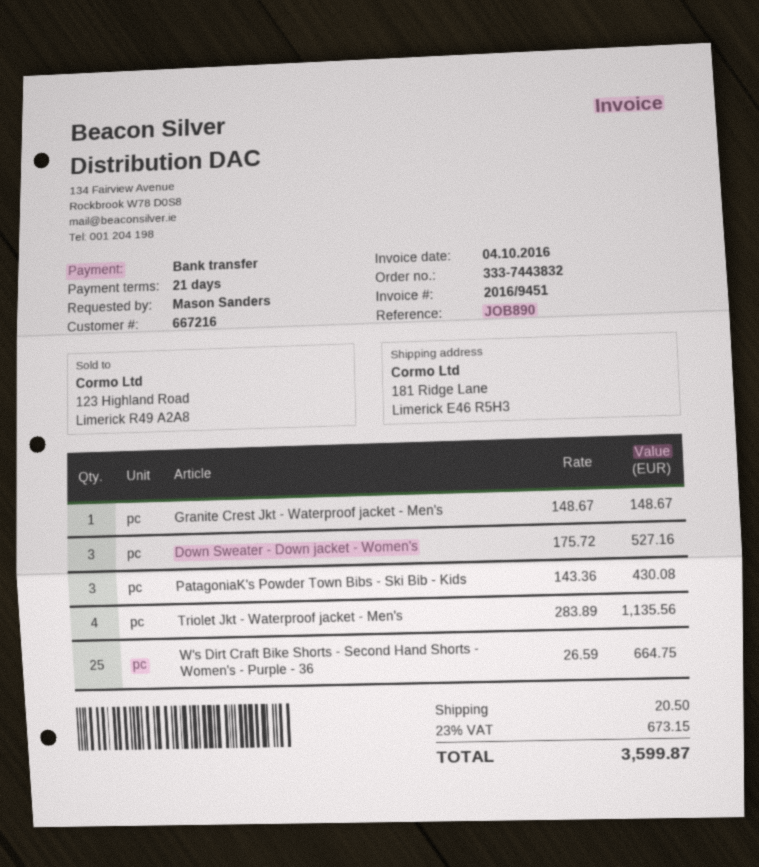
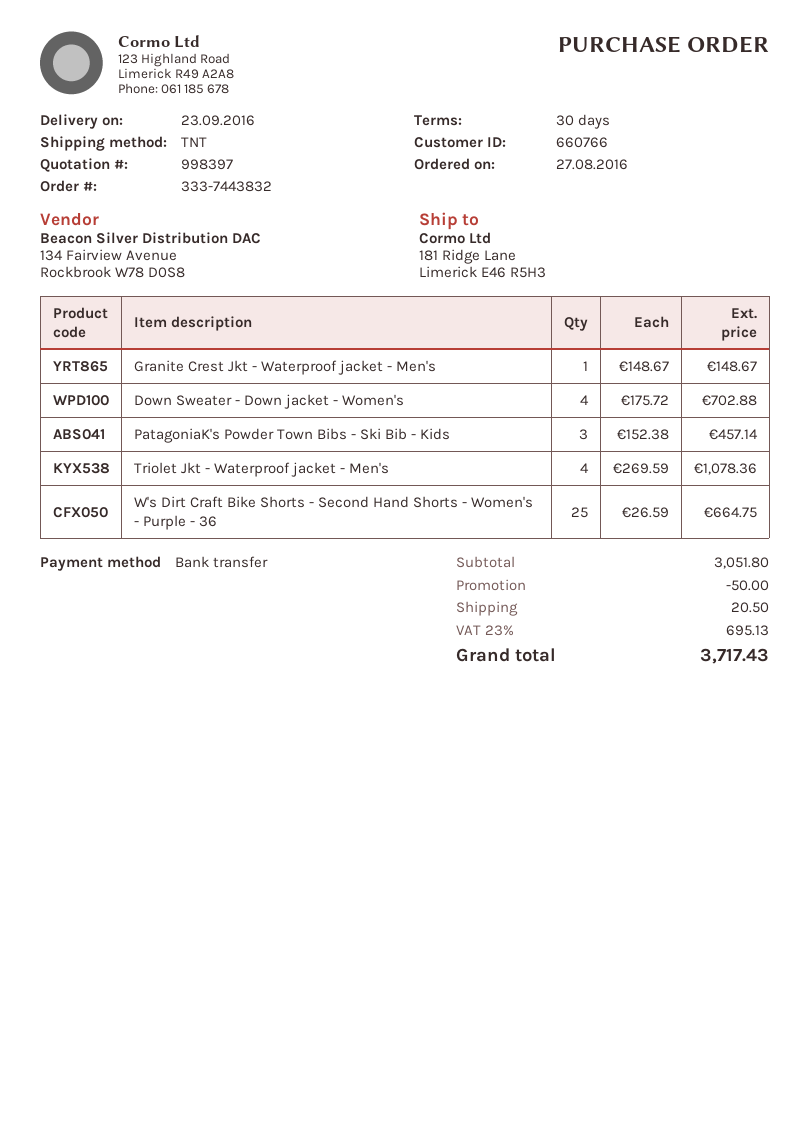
payment terms: 21 days -> 30 days
customer number: 667216 -> 660766
Down Sweater - Down jacket - Women's: 3 x 175.72 = 527.16 -> 4 x 175.72 = 702.88
PatagoniaK's Powder Town Bibs - Ski Bib - Kids: 3 x 143.36 = 430.08 -> 3 x 152.38 = 457.14
Triolet Jkt - Waterproof jacket - Men's: 4 x 283.89 = 1135.56 -> 4 x 269.59 = 1078.36
discount: none -> 50.00
tax: 23% = 673.15 -> 23% = 695.13
total: 3599.87 -> 3717.43

